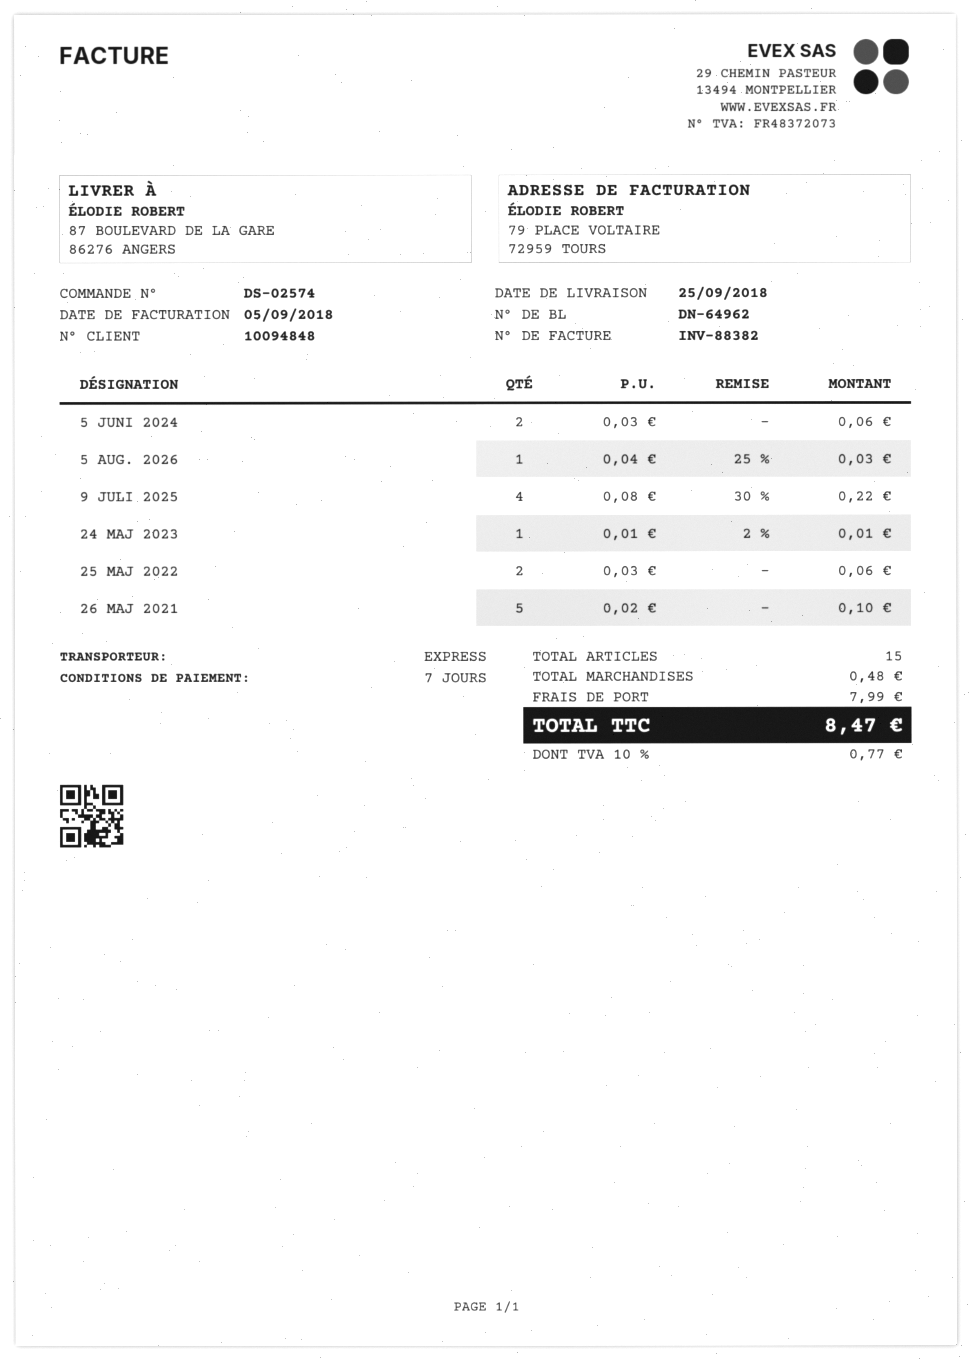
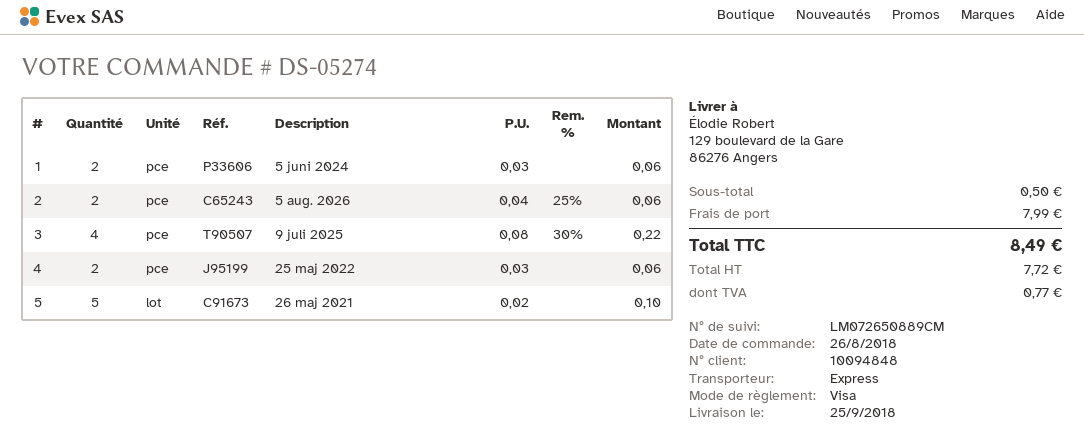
order number: DS-02574 -> DS-05274
ship to: 87 BOULEVARD DE LA GARE, 86276 ANGERS -> 129 boulevard de la Gare, 86276 Angers
5 AUG. 2026: 1 x 0.04 - 25% = 0.03 -> 2 x 0.04 - 25% = 0.06
24 MAJ 2023: 1 x 0.01 - 2% = 0.01 -> none
subtotal: 0.48 -> 0.50
total: 8.47 -> 8.49

